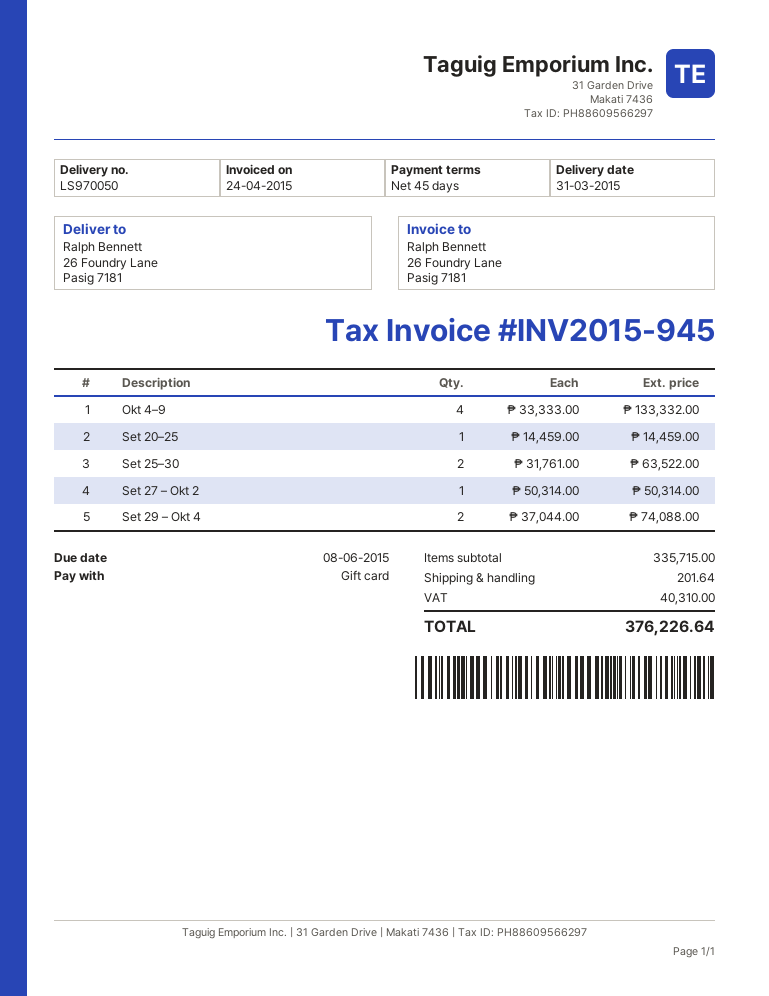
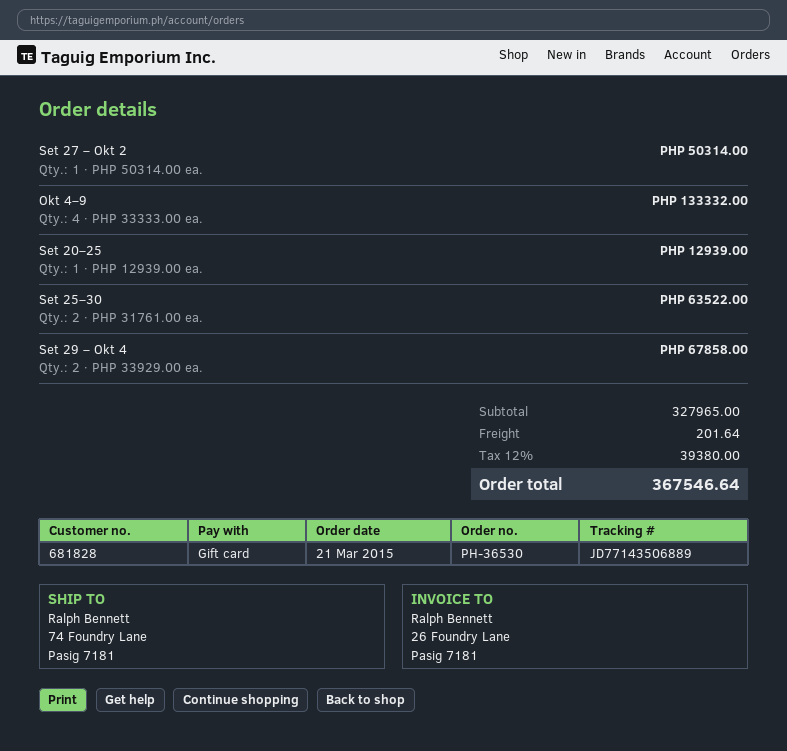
ship to: 26 Foundry Lane, Pasig 7181 -> 74 Foundry Lane, Pasig 7181
Set 20–25: 1 x 14459.00 = 14459.00 -> 1 x 12939.00 = 12939.00
Set 29 – Okt 4: 2 x 37044.00 = 74088.00 -> 2 x 33929.00 = 67858.00
subtotal: 335715.00 -> 327965.00
tax: 40310.00 -> 39380.00
total: 376226.64 -> 367546.64

